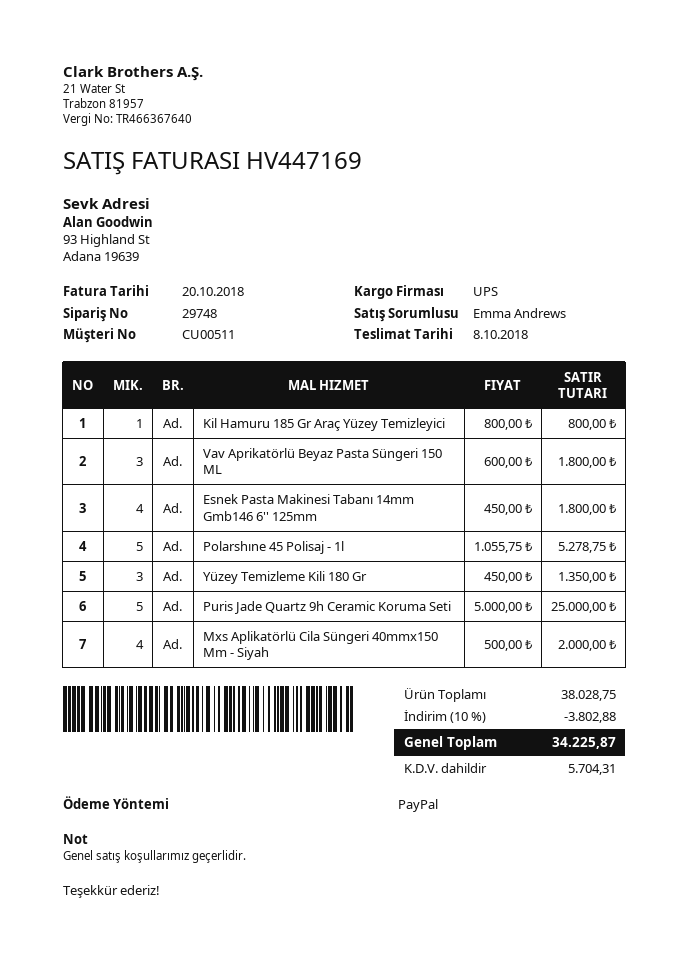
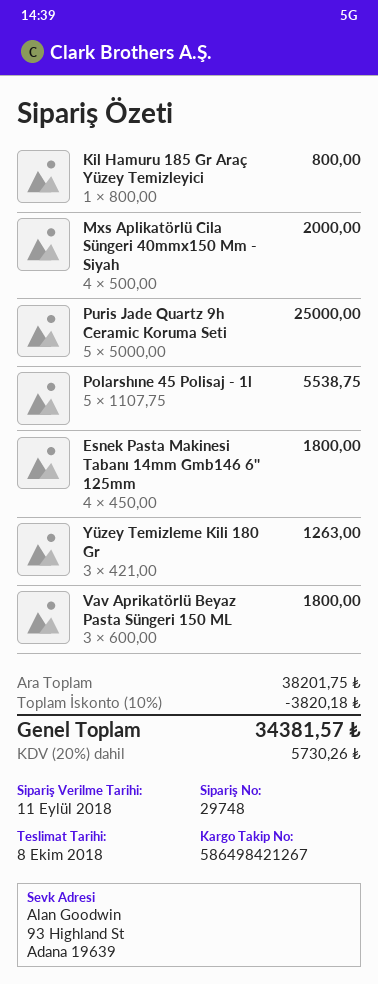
Polarshıne 45 Polisaj - 1l: 5 x 1055.75 = 5278.75 -> 5 x 1107.75 = 5538.75
Yüzey Temizleme Kili 180 Gr: 3 x 450.00 = 1350.00 -> 3 x 421.00 = 1263.00
subtotal: 38028.75 -> 38201.75
discount: 10% = 3802.88 -> 10% = 3820.18
tax: 5704.31 -> 5730.26
total: 34225.87 -> 34381.57

